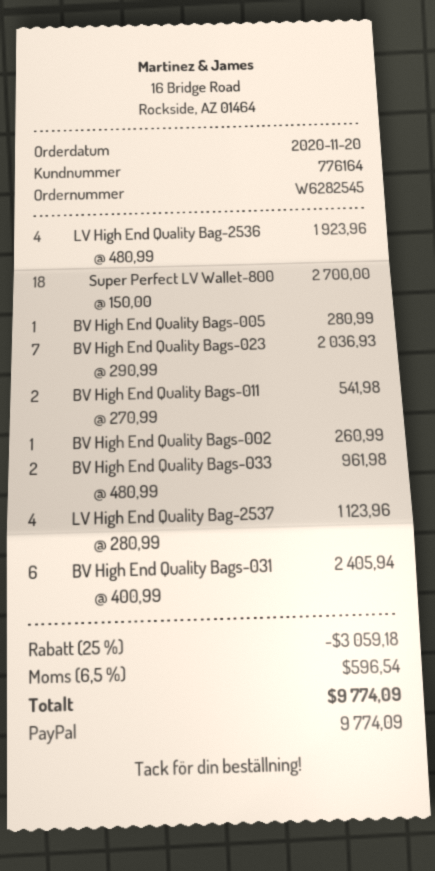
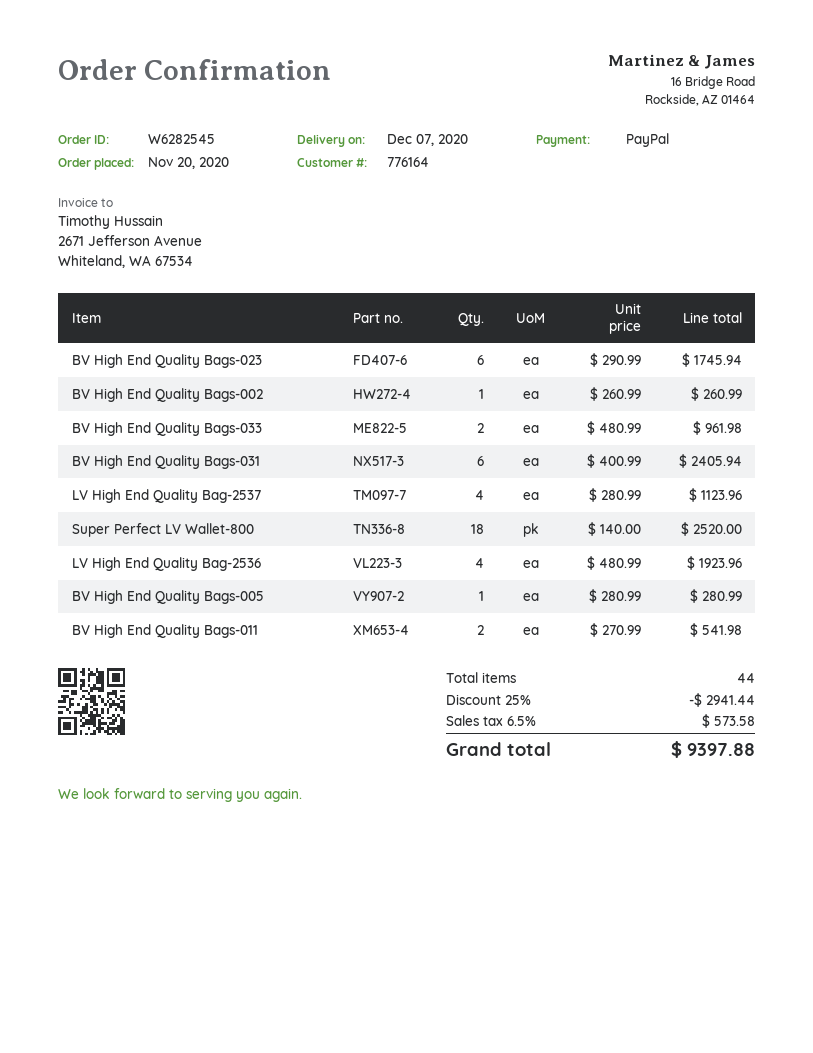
Super Perfect LV Wallet-800: 18 x 150.00 = 2700.00 -> 18 x 140.00 = 2520.00
BV High End Quality Bags-023: 7 x 290.99 = 2036.93 -> 6 x 290.99 = 1745.94
discount: 25% = 3059.18 -> 25% = 2941.44
tax: 6.5% = 596.54 -> 6.5% = 573.58
total: 9774.09 -> 9397.88

